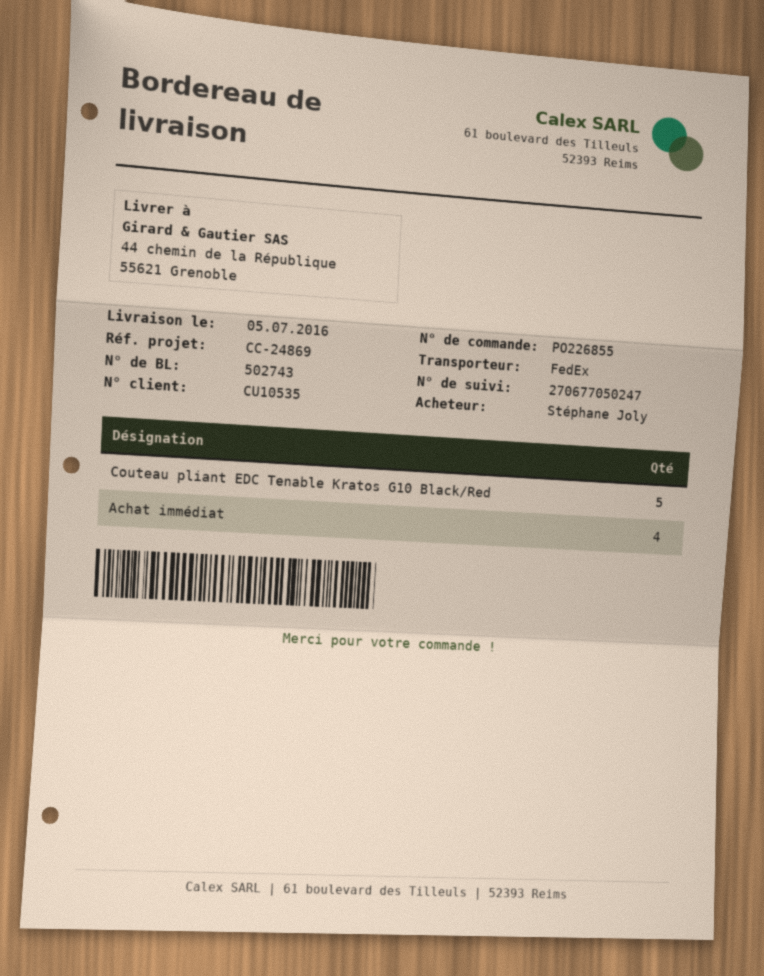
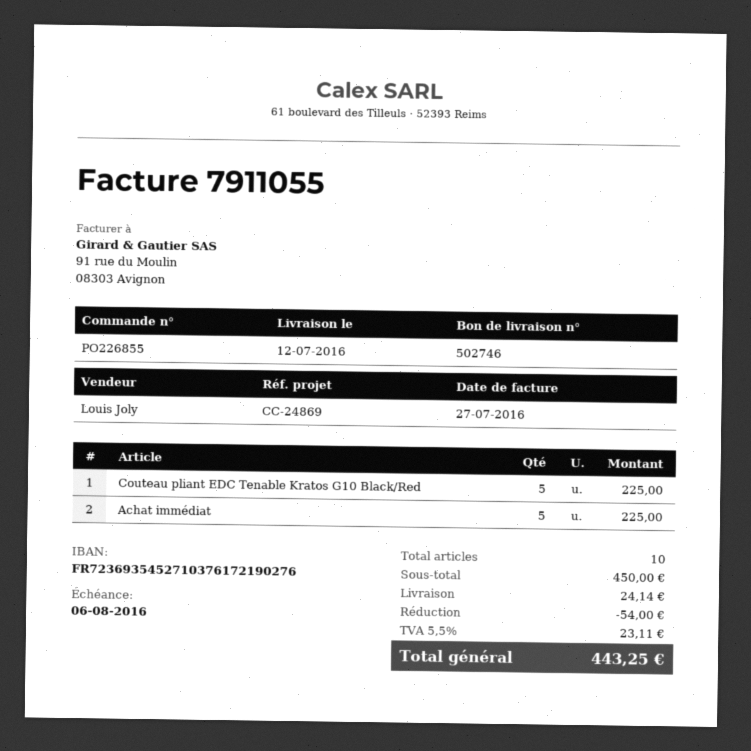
delivery note number: 502743 -> 502746
delivery date: 2016-07-05 -> 2016-07-12
Achat immédiat: 4 -> 5

